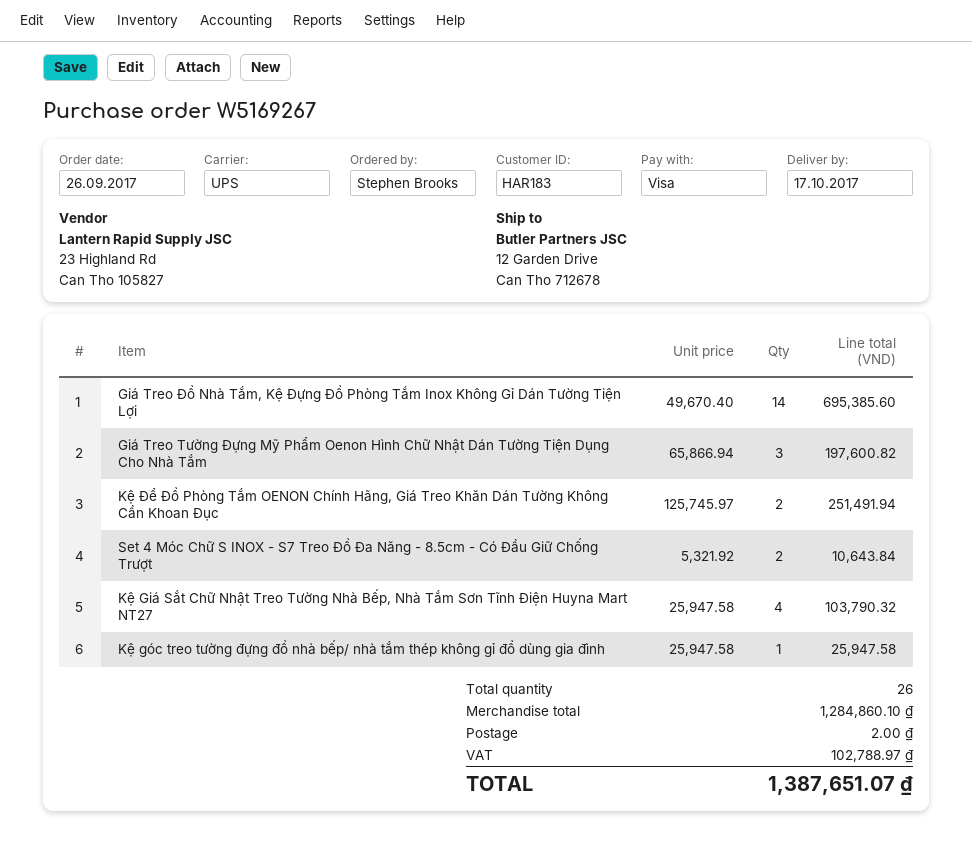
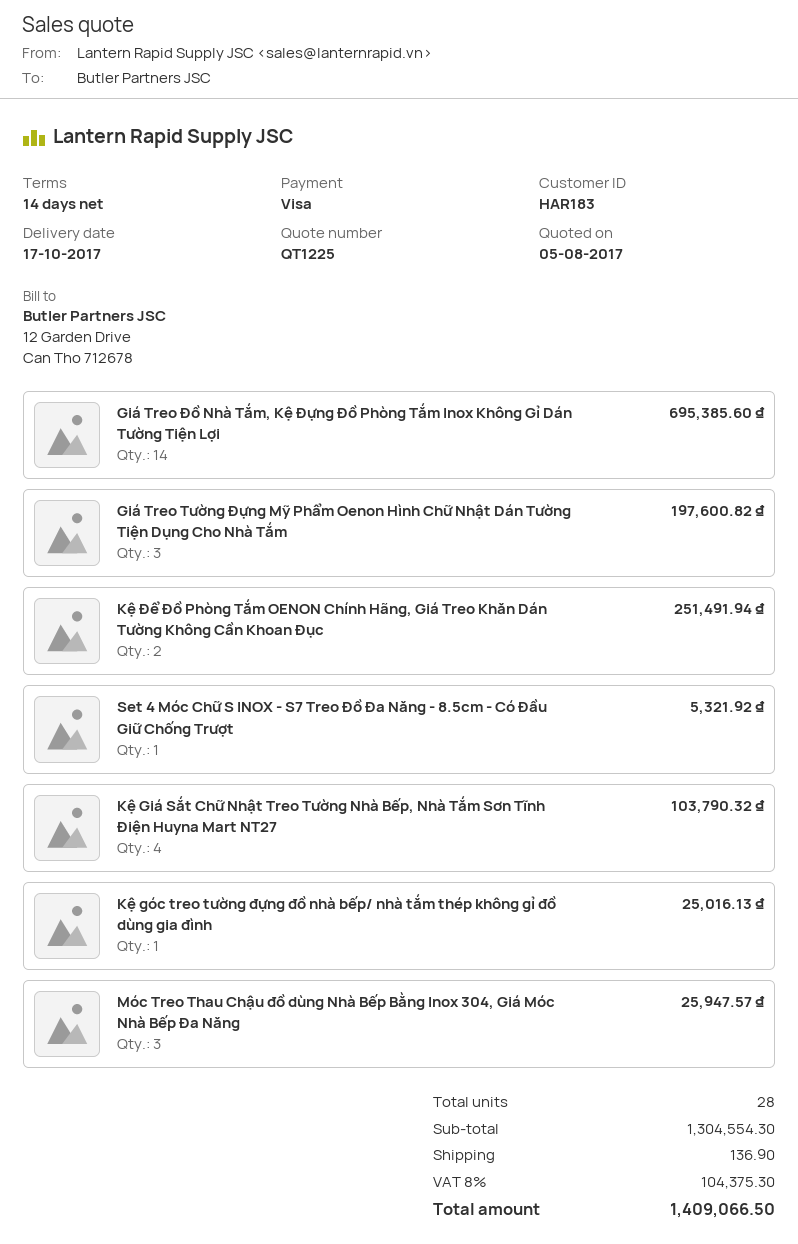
Set 4 Móc Chữ S INOX - S7 Treo Đồ Đa Năng - 8.5cm - Có Đầu Giữ Chống Trượt: 2 for 10643.84 -> 1 for 5321.92
Kệ góc treo tường đựng đồ nhà bếp/ nhà tắm thép không gỉ đồ dùng gia đình: 1 for 25947.58 -> 1 for 25016.13
Móc Treo Thau Chậu đồ dùng Nhà Bếp Bằng Inox 304, Giá Móc Nhà Bếp Đa Năng: none -> 3 for 25947.57
total quantity: 26 -> 28
subtotal: 1284860.10 -> 1304554.30
shipping: 2.00 -> 136.90
tax: 102788.97 -> 104375.30
total: 1387651.07 -> 1409066.50

